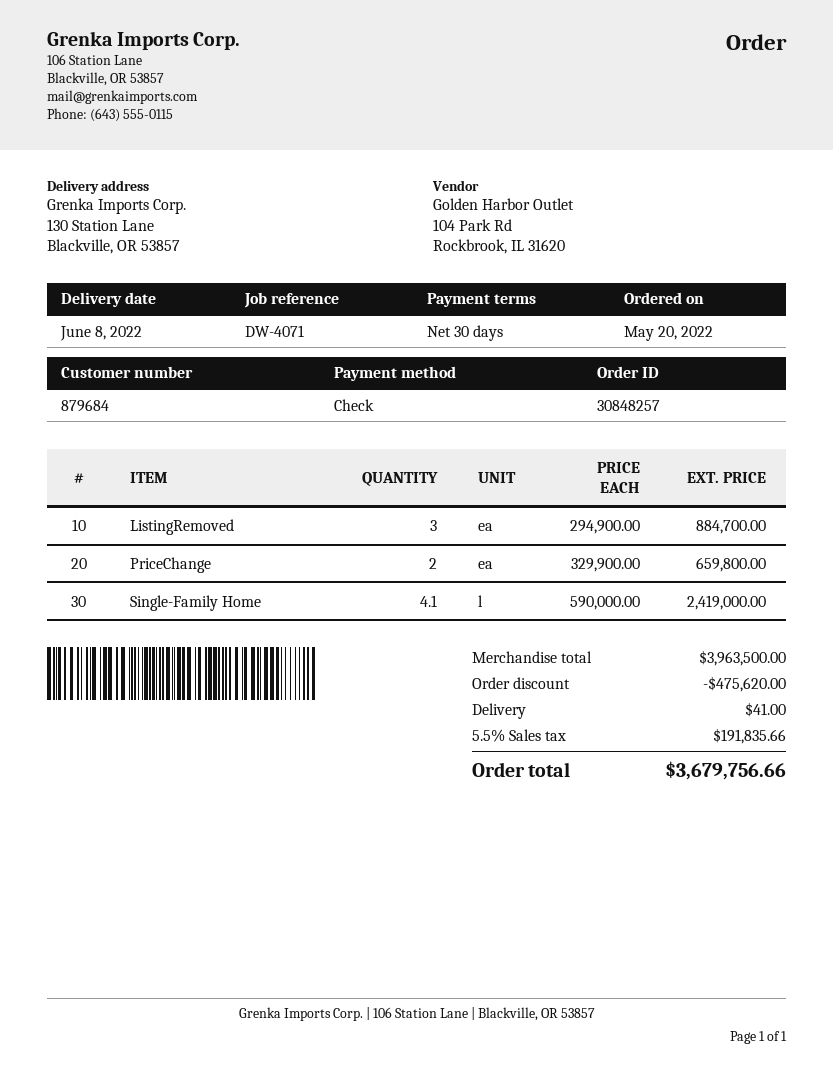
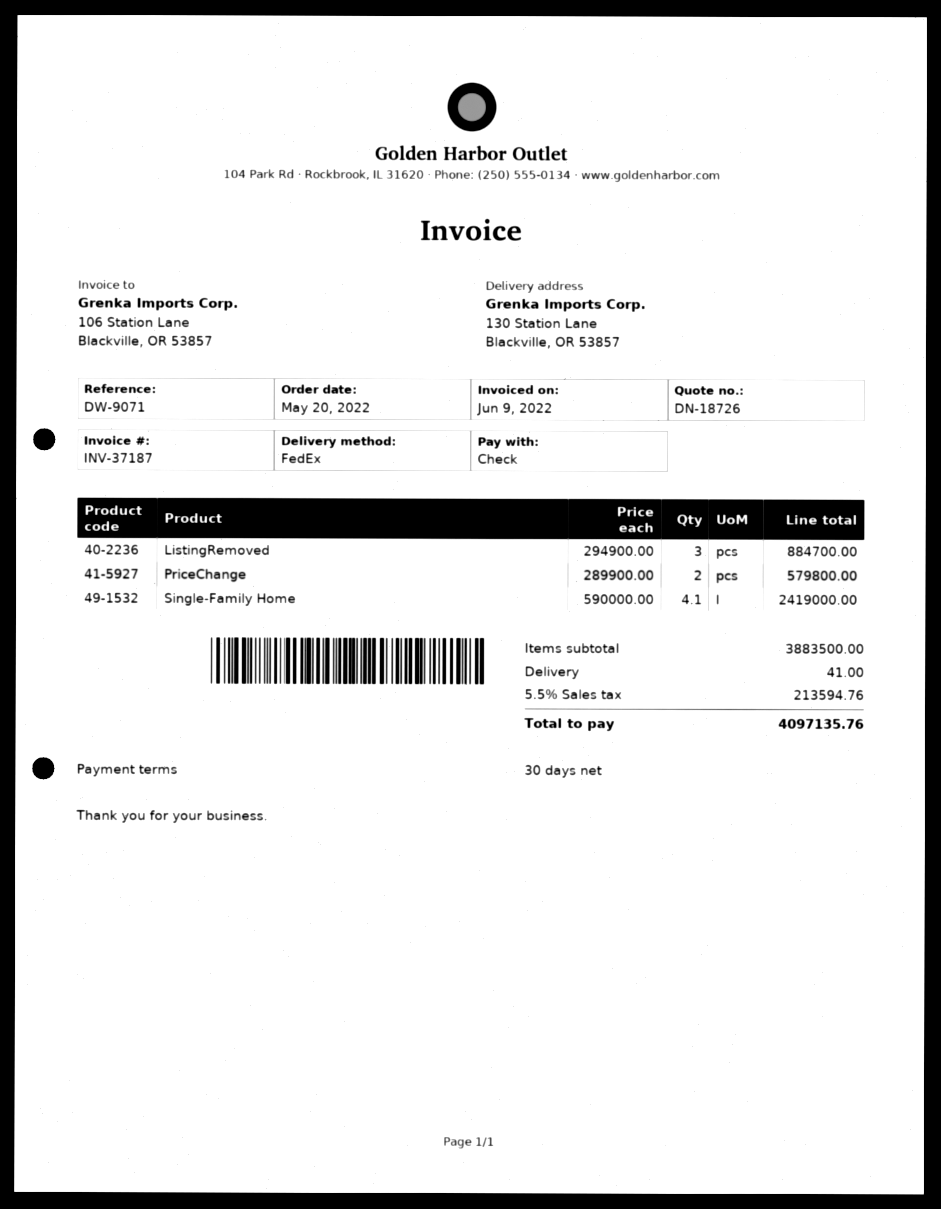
reference: DW-4071 -> DW-9071
PriceChange: 2 x 329900.00 = 659800.00 -> 2 x 289900.00 = 579800.00
subtotal: 3963500.00 -> 3883500.00
discount: 475620.00 -> none
tax: 5.5% = 191835.66 -> 5.5% = 213594.76
total: 3679756.66 -> 4097135.76

